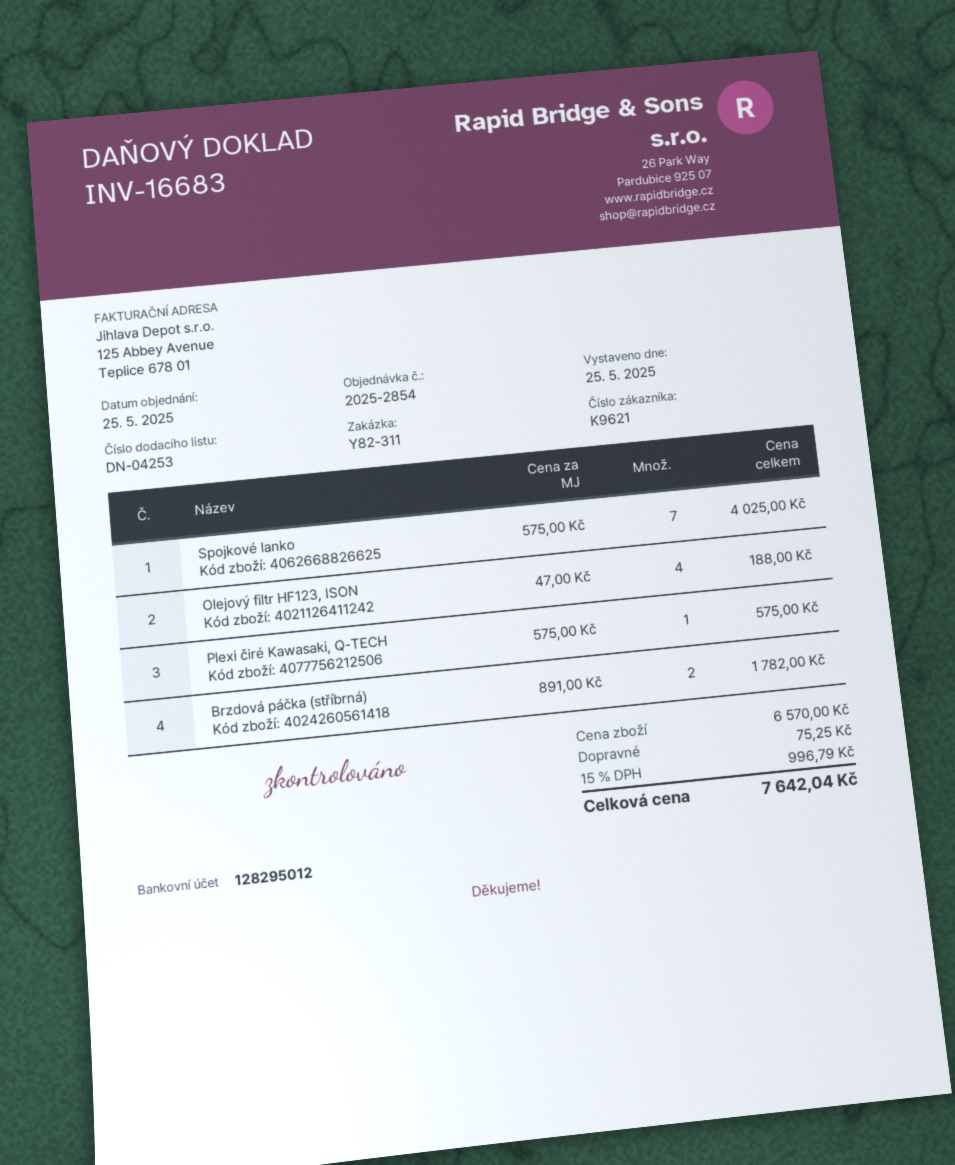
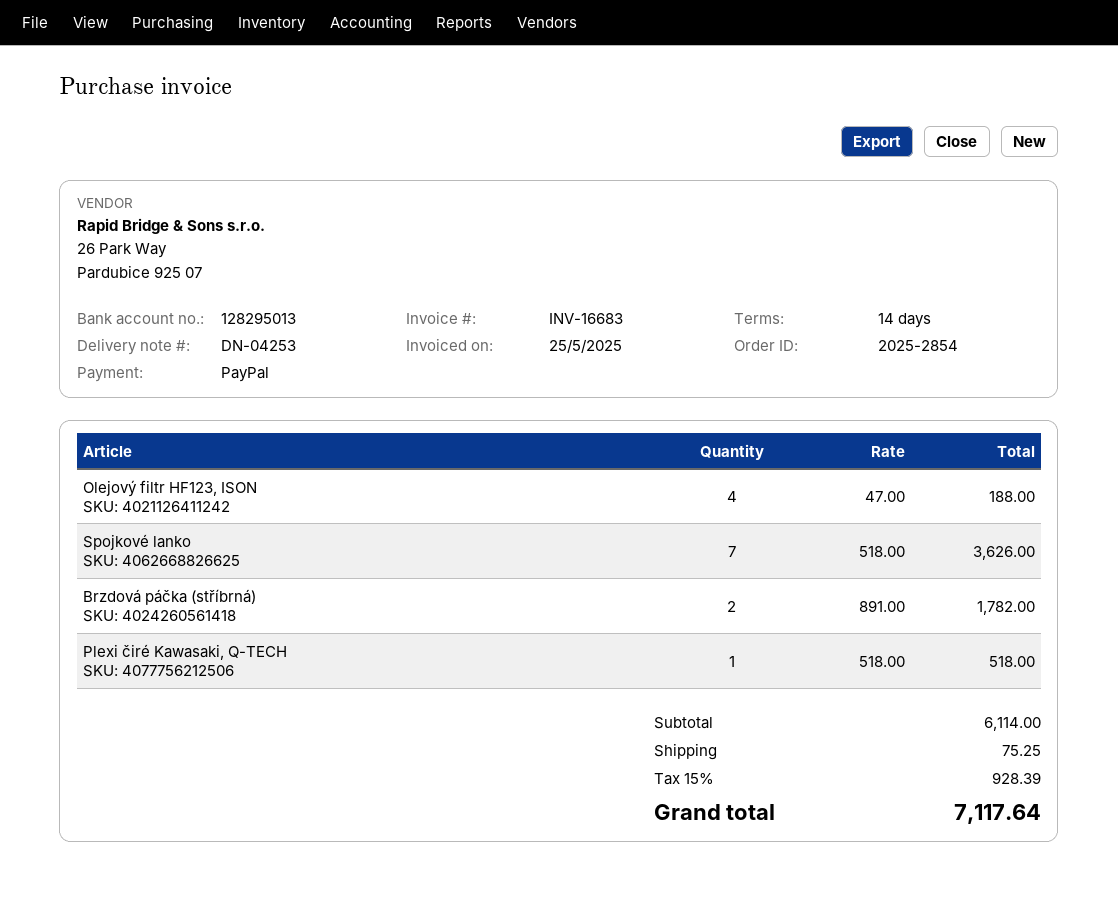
bank account: 128295012 -> 128295013
Spojkové lanko: 7 x 575.00 = 4025.00 -> 7 x 518.00 = 3626.00
Plexi čiré Kawasaki, Q-TECH: 1 x 575.00 = 575.00 -> 1 x 518.00 = 518.00
subtotal: 6570.00 -> 6114.00
tax: 15% = 996.79 -> 15% = 928.39
total: 7642.04 -> 7117.64

